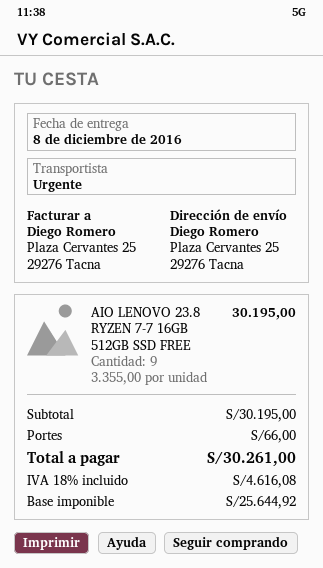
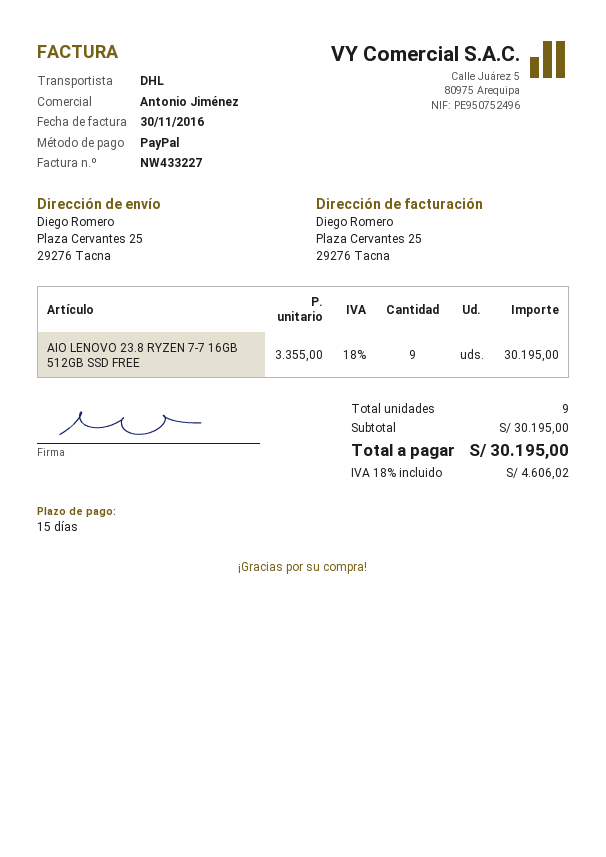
shipping method: express -> DHL
shipping: 66.00 -> none
tax: 18% = 4616.08 -> 18% = 4606.02
total: 30261.00 -> 30195.00

